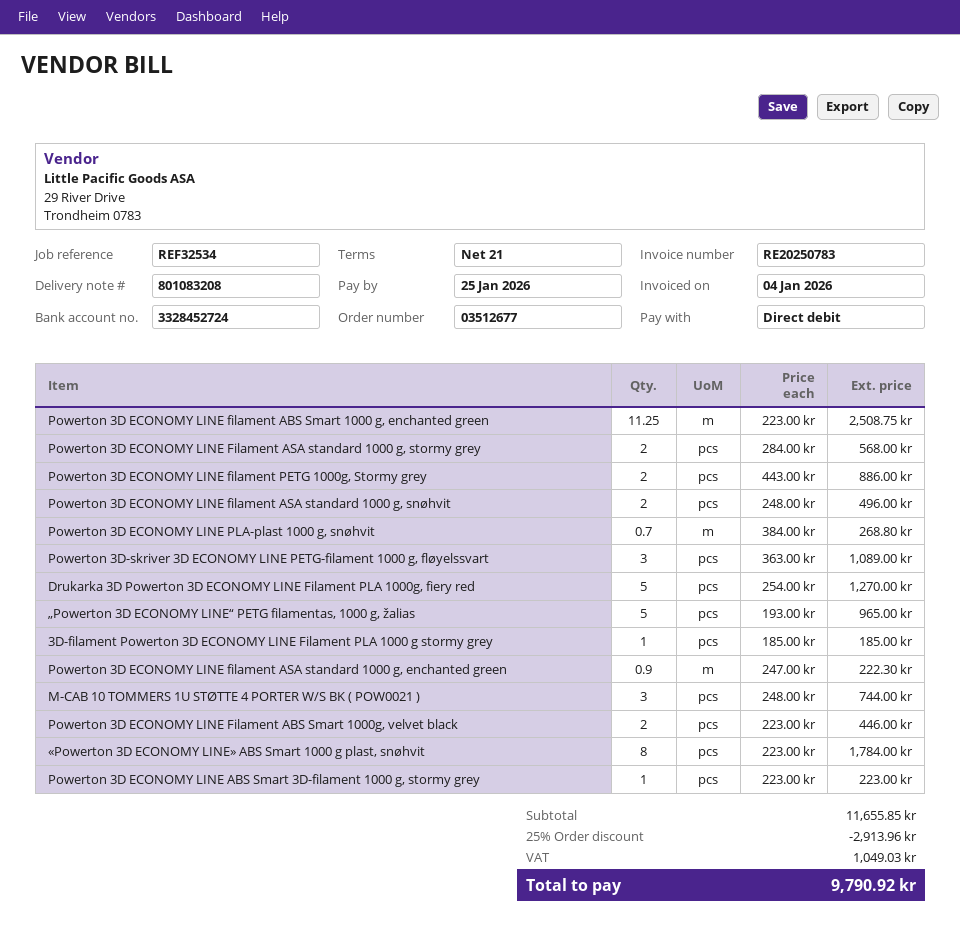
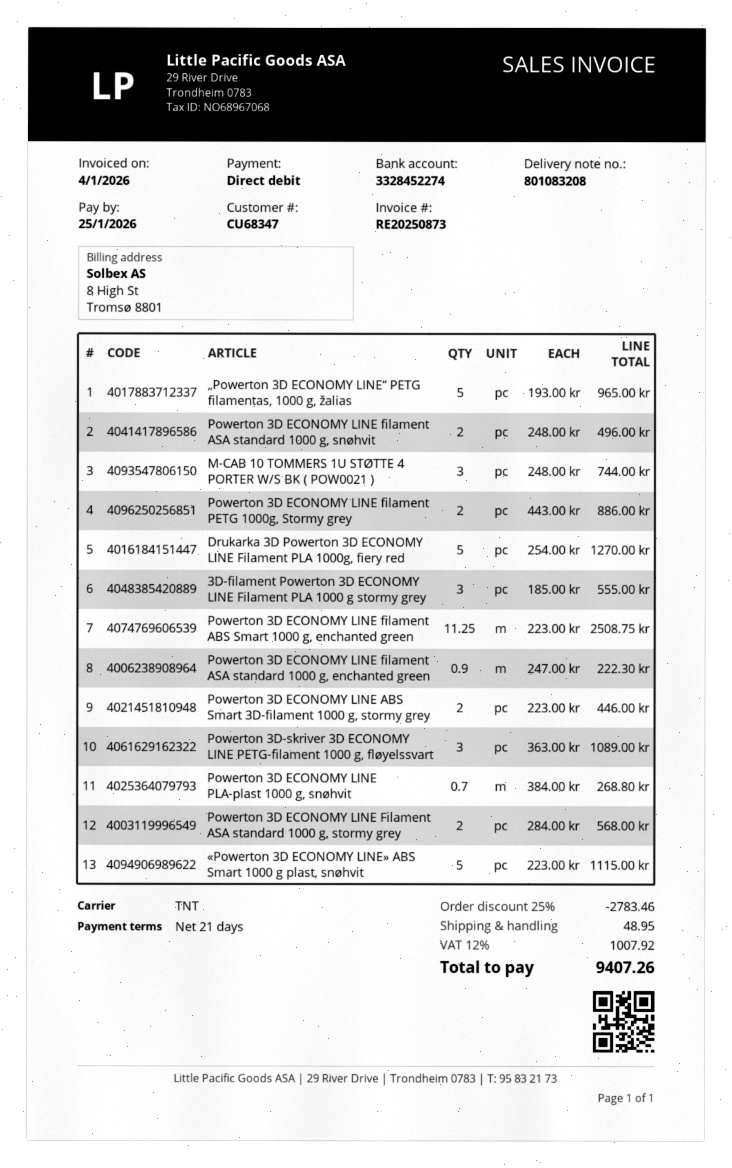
invoice number: RE20250783 -> RE20250873
bank account: 3328452724 -> 3328452274
3D-filament Powerton 3D ECONOMY LINE Filament PLA 1000 g stormy grey: 1 x 185.00 = 185.00 -> 3 x 185.00 = 555.00
Powerton 3D ECONOMY LINE Filament ABS Smart 1000g, velvet black: 2 x 223.00 = 446.00 -> none
«Powerton 3D ECONOMY LINE» ABS Smart 1000 g plast, snøhvit: 8 x 223.00 = 1784.00 -> 5 x 223.00 = 1115.00
Powerton 3D ECONOMY LINE ABS Smart 3D-filament 1000 g, stormy grey: 1 x 223.00 = 223.00 -> 2 x 223.00 = 446.00
discount: 25% = 2913.96 -> 25% = 2783.46
shipping: none -> 48.95
tax: 1049.03 -> 1007.92
total: 9790.92 -> 9407.26

